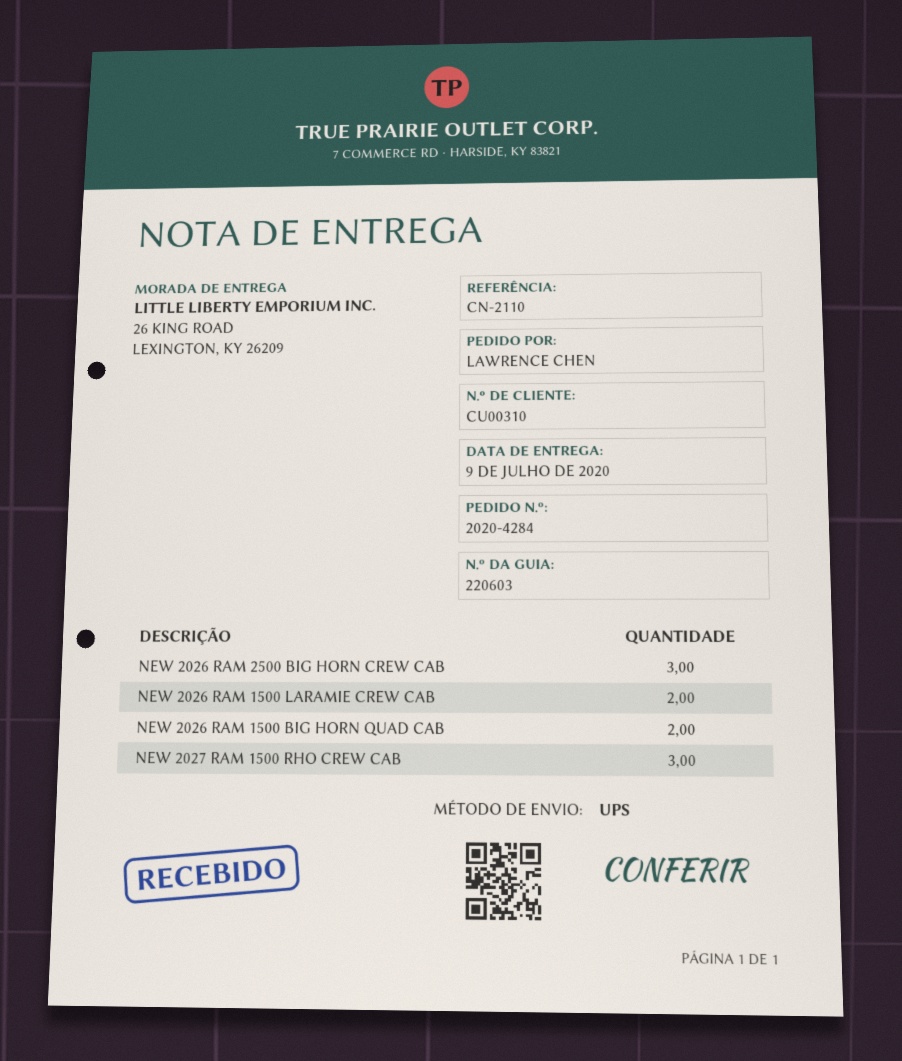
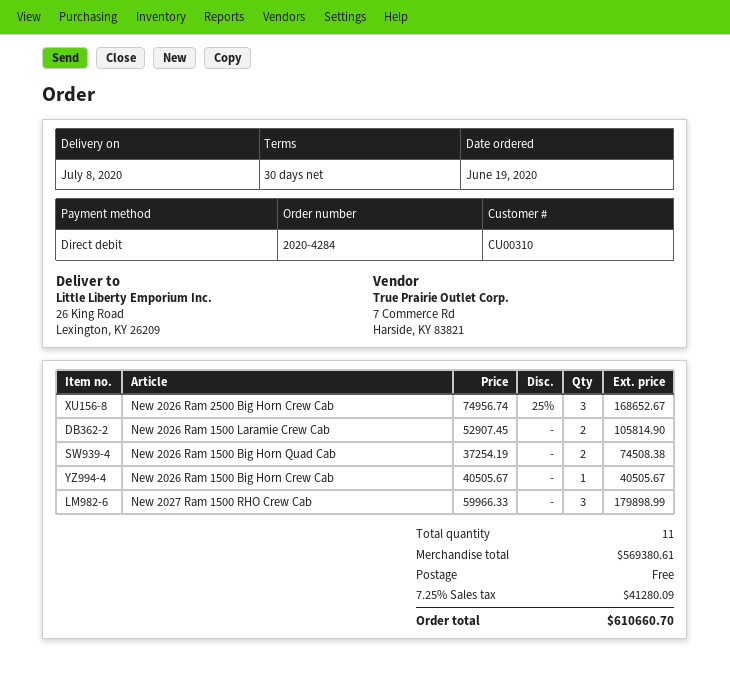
delivery date: 2020-07-09 -> 2020-07-08
New 2026 Ram 1500 Big Horn Crew Cab: none -> 1

